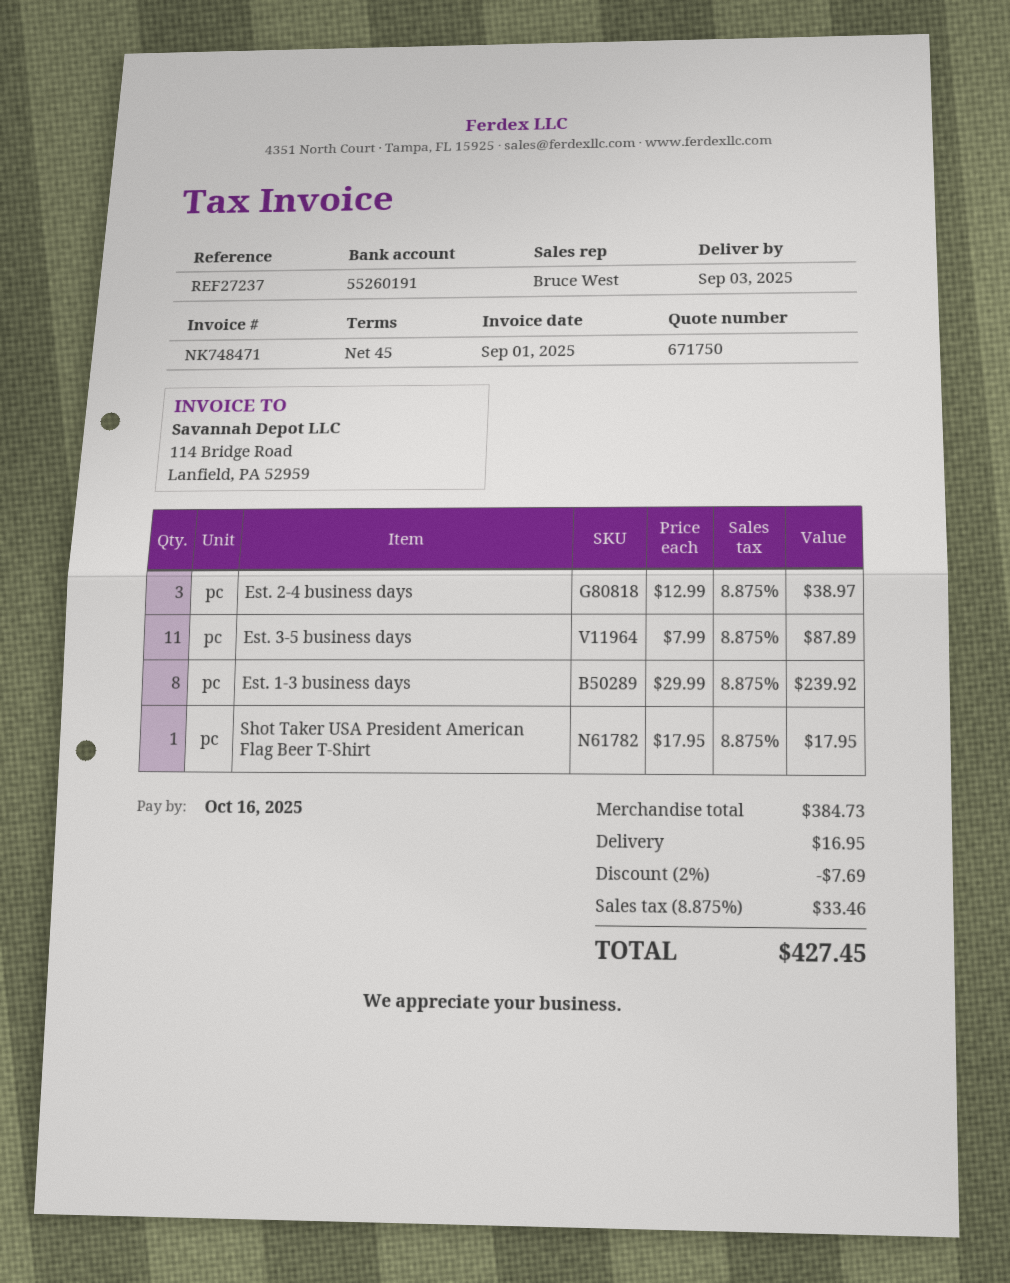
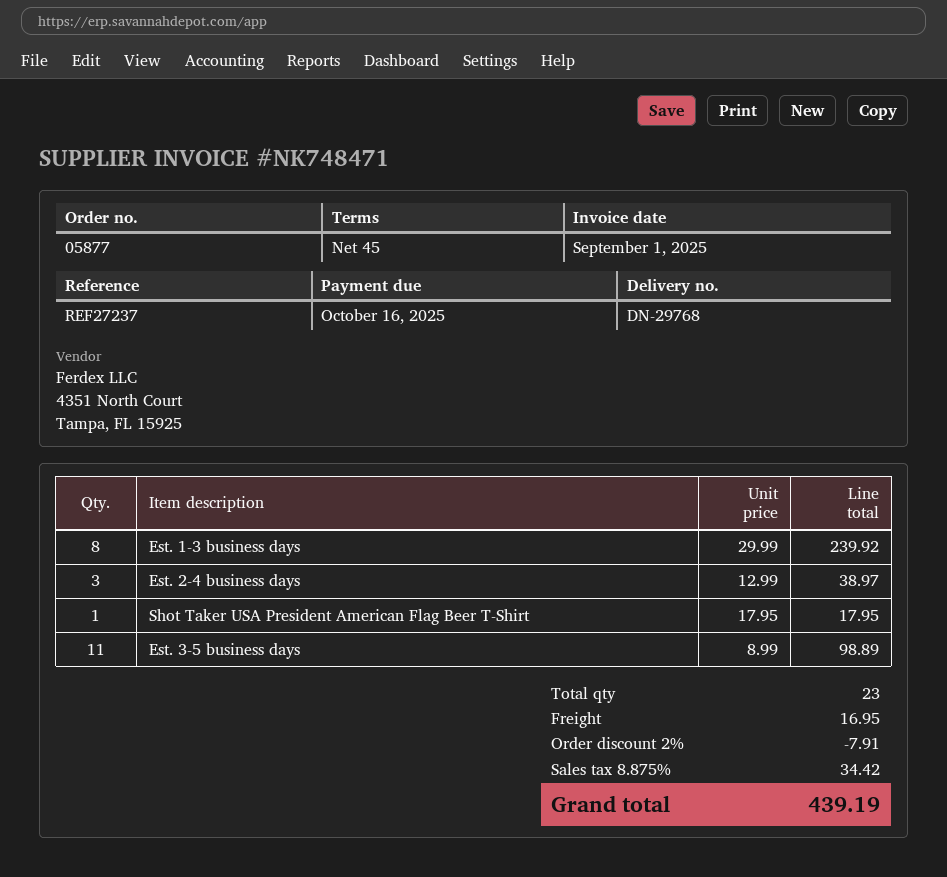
Est. 3-5 business days: 11 x 7.99 = 87.89 -> 11 x 8.99 = 98.89
discount: 2% = 7.69 -> 2% = 7.91
tax: 8.875% = 33.46 -> 8.875% = 34.42
total: 427.45 -> 439.19

